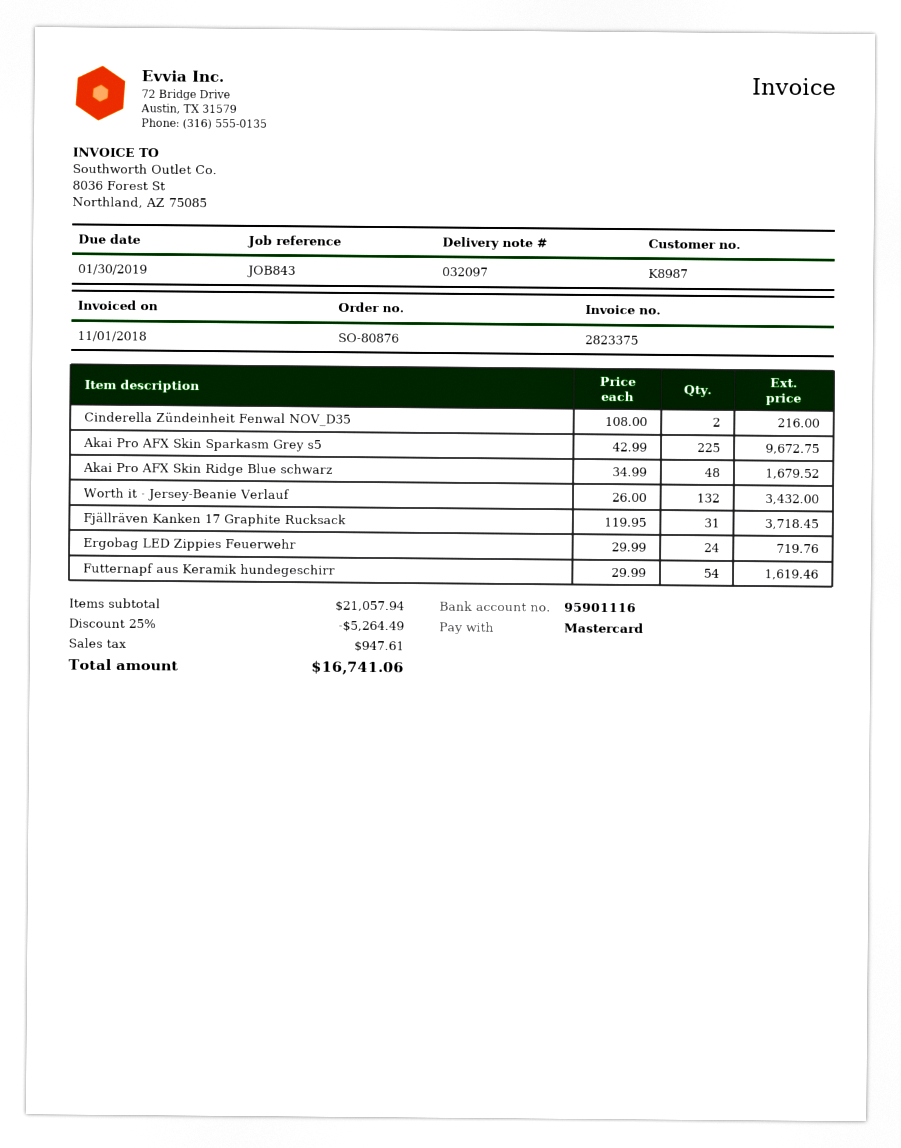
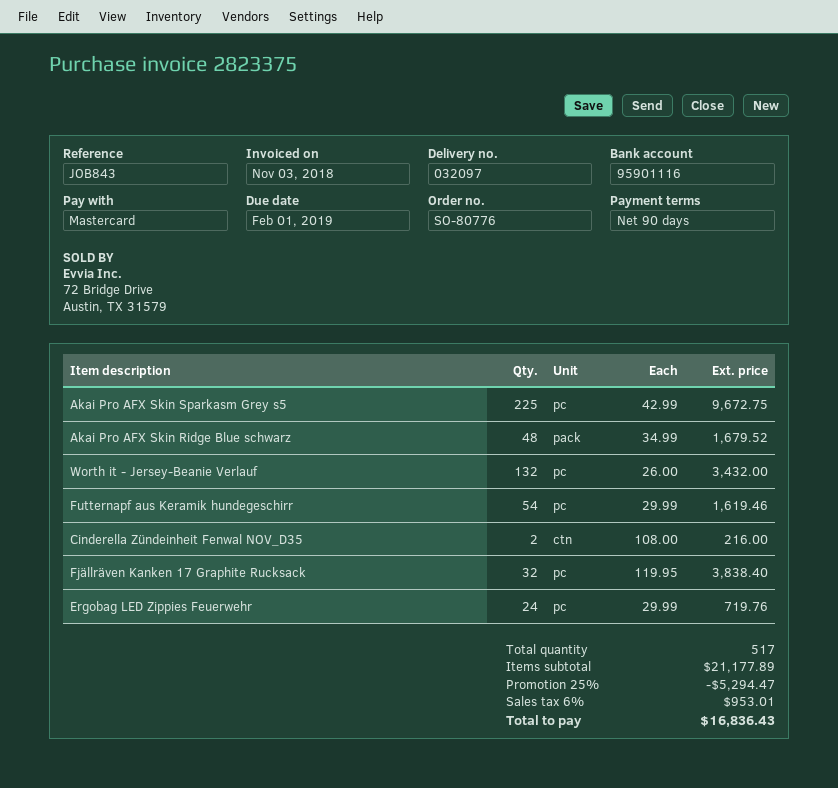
order number: SO-80876 -> SO-80776
invoice date: 2018-11-01 -> 2018-11-03
due date: 2019-01-30 -> 2019-02-01
Fjällräven Kanken 17 Graphite Rucksack: 31 x 119.95 = 3718.45 -> 32 x 119.95 = 3838.40
subtotal: 21057.94 -> 21177.89
discount: 25% = 5264.49 -> 25% = 5294.47
tax: 947.61 -> 953.01
total: 16741.06 -> 16836.43

